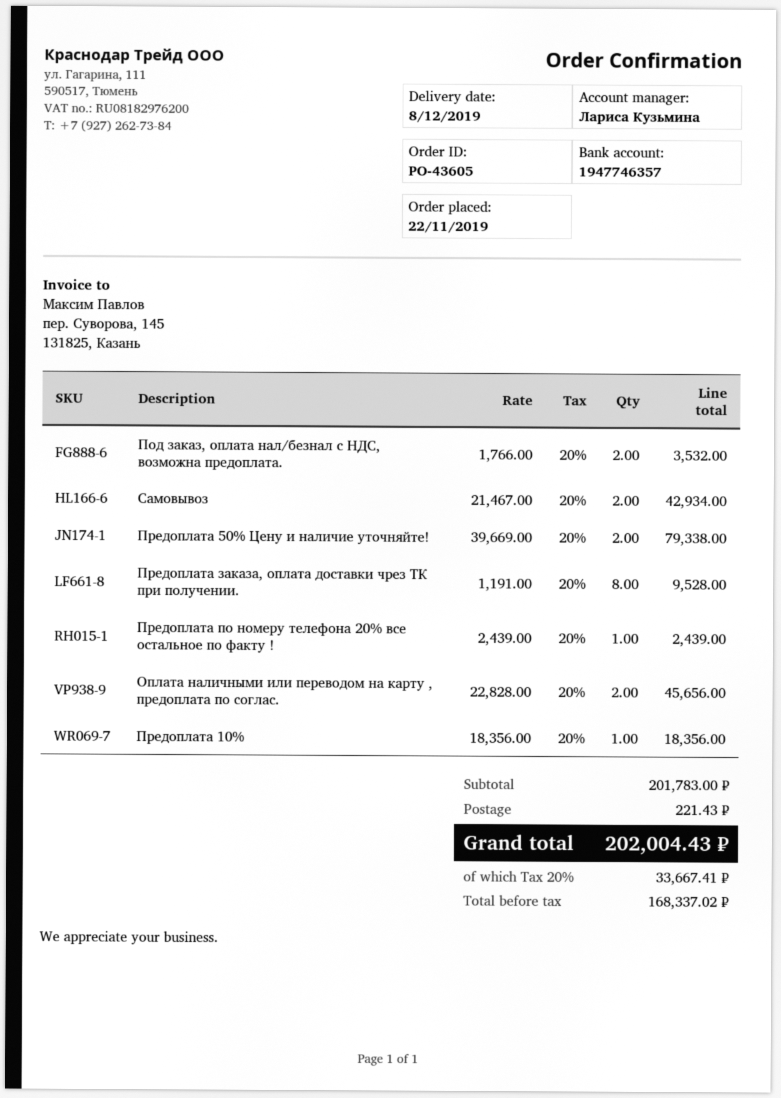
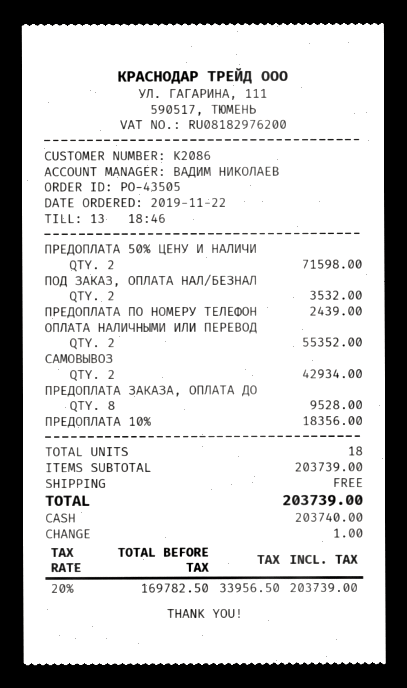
order number: PO-43605 -> PO-43505
sales rep: Лариса Кузьмина -> ВАДИМ НИКОЛАЕВ
Предоплата 50% Цену и наличие уточняйте!: 2 for 79338.00 -> 2 for 71598.00
Оплата наличными или переводом на карту , предоплата по соглас.: 2 for 45656.00 -> 2 for 55352.00
subtotal: 201783.00 -> 203739.00
shipping: 221.43 -> 0.00
net: 168337.02 -> 169782.50
tax: 20% = 33667.41 -> 20% = 33956.50
total: 202004.43 -> 203739.00

